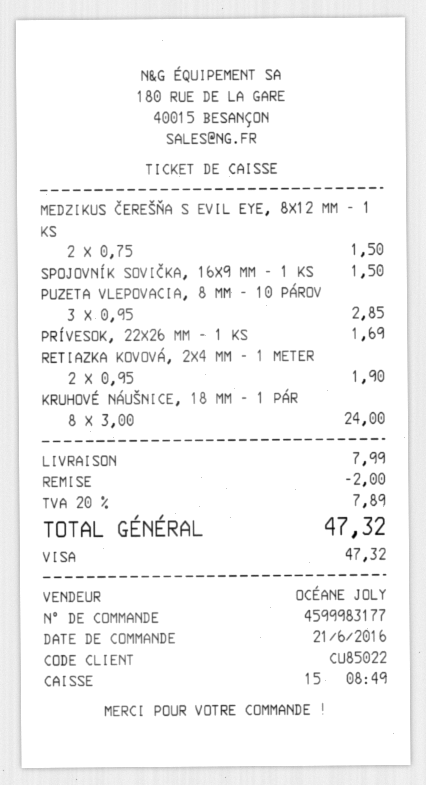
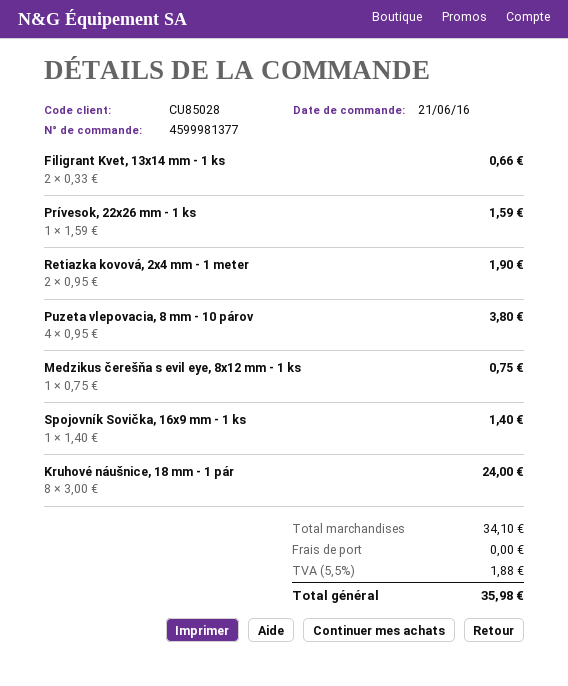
order number: 4599983177 -> 4599981377
customer number: CU85022 -> CU85028
MEDZIKUS ČEREŠŇA S EVIL EYE, 8X12 MM - 1 KS: 2 x 0.75 = 1.50 -> 1 x 0.75 = 0.75
SPOJOVNÍK SOVIČKA, 16X9 MM - 1 KS: 1 x 1.50 = 1.50 -> 1 x 1.40 = 1.40
PUZETA VLEPOVACIA, 8 MM - 10 PÁROV: 3 x 0.95 = 2.85 -> 4 x 0.95 = 3.80
PRÍVESOK, 22X26 MM - 1 KS: 1 x 1.69 = 1.69 -> 1 x 1.59 = 1.59
Filigrant Kvet, 13x14 mm - 1 ks: none -> 2 x 0.33 = 0.66
discount: 2.00 -> none
shipping: 7.99 -> 0.00
tax: 20% = 7.89 -> 5.5% = 1.88
total: 47.32 -> 35.98

